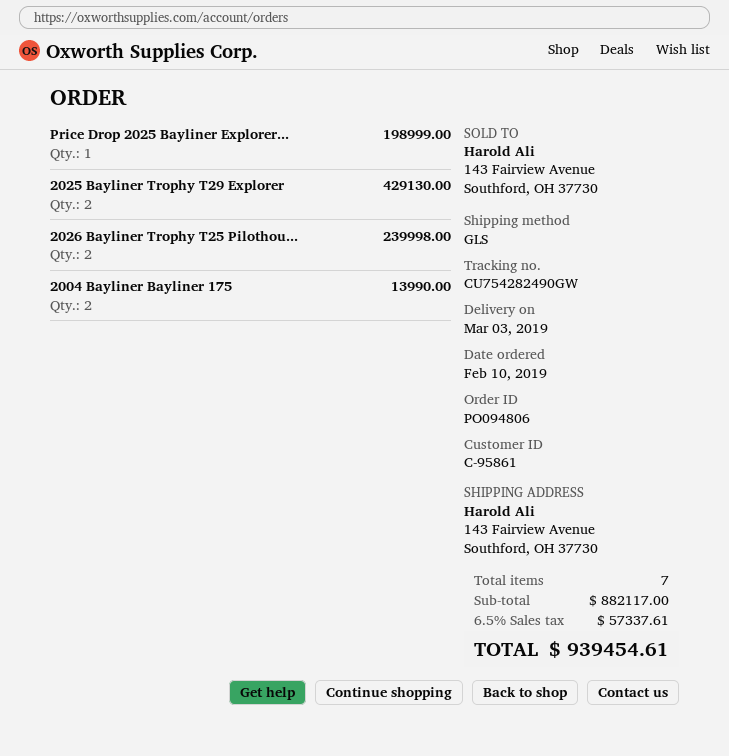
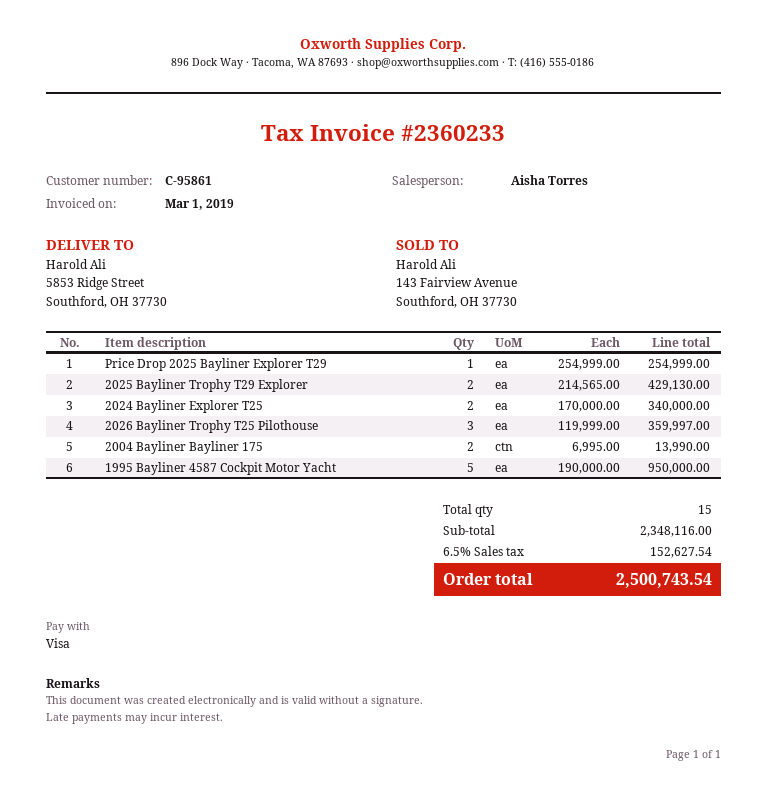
ship to: 143 Fairview Avenue, Southford, OH 37730 -> 5853 Ridge Street, Southford, OH 37730
Price Drop 2025 Bayliner Explorer...: 1 for 198999.00 -> 1 for 254999.00
2026 Bayliner Trophy T25 Pilothou...: 2 for 239998.00 -> 3 for 359997.00
2024 Bayliner Explorer T25: none -> 2 for 340000.00
1995 Bayliner 4587 Cockpit Motor Yacht: none -> 5 for 950000.00
total quantity: 7 -> 15
subtotal: 882117.00 -> 2348116.00
tax: 6.5% = 57337.61 -> 6.5% = 152627.54
total: 939454.61 -> 2500743.54

